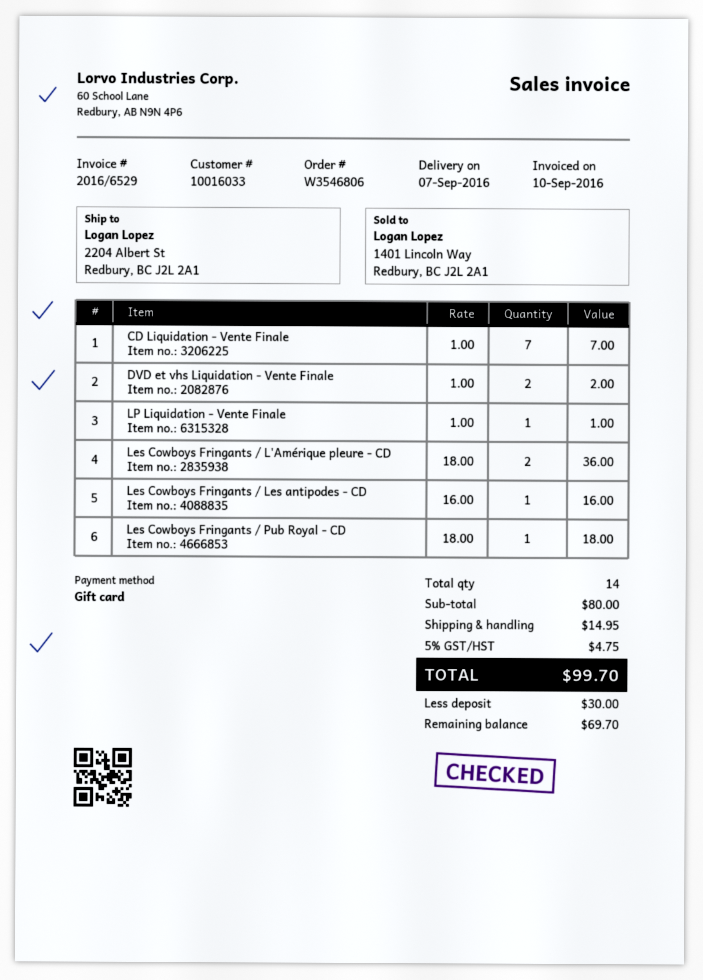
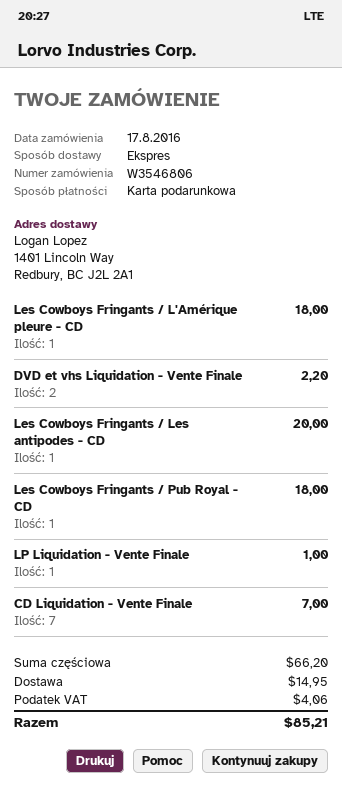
ship to: 2204 Albert St, Redbury, BC J2L 2A1 -> 1401 Lincoln Way, Redbury, BC J2L 2A1
DVD et vhs Liquidation - Vente Finale: 2 for 2.00 -> 2 for 2.20
Les Cowboys Fringants / L'Amérique pleure - CD: 2 for 36.00 -> 1 for 18.00
Les Cowboys Fringants / Les antipodes - CD: 1 for 16.00 -> 1 for 20.00
subtotal: 80.00 -> 66.20
tax: 4.75 -> 4.06
total: 99.70 -> 85.21

